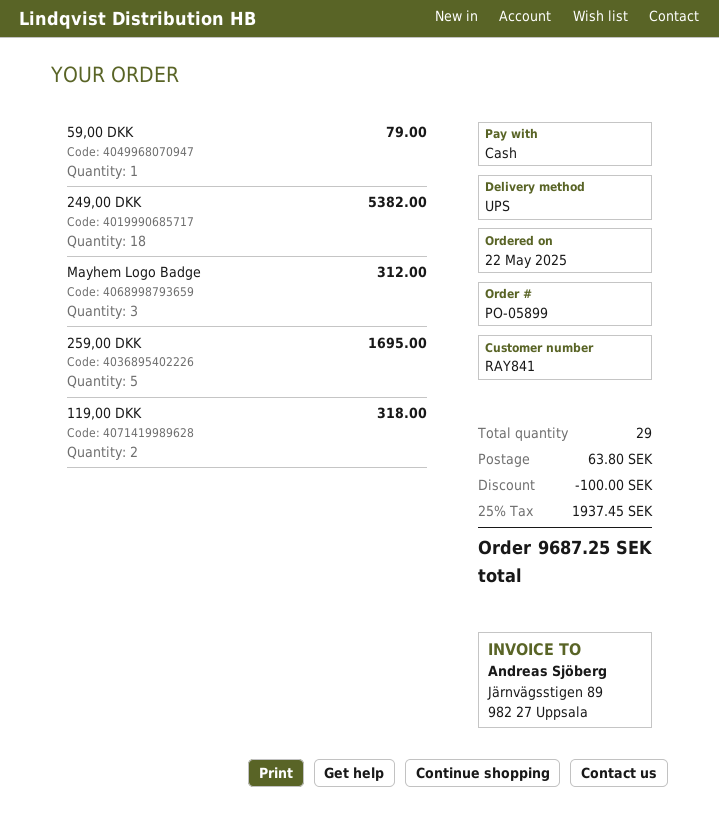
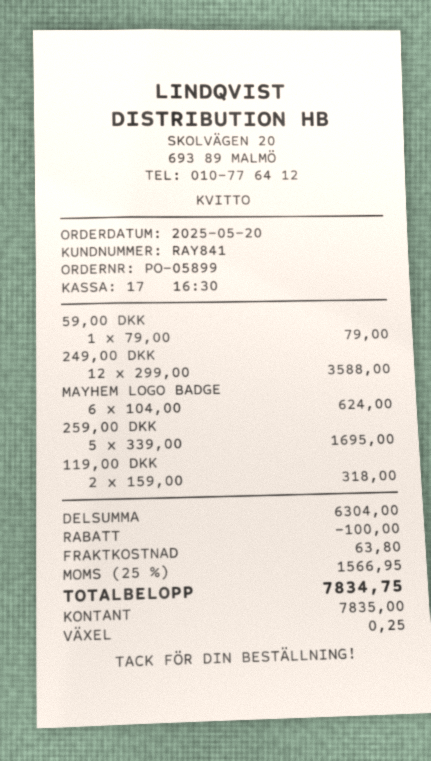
order date: 2025-05-22 -> 2025-05-20
249,00 DKK: 18 for 5382.00 -> 12 for 3588.00
Mayhem Logo Badge: 3 for 312.00 -> 6 for 624.00
tax: 25% = 1937.45 -> 25% = 1566.95
total: 9687.25 -> 7834.75

